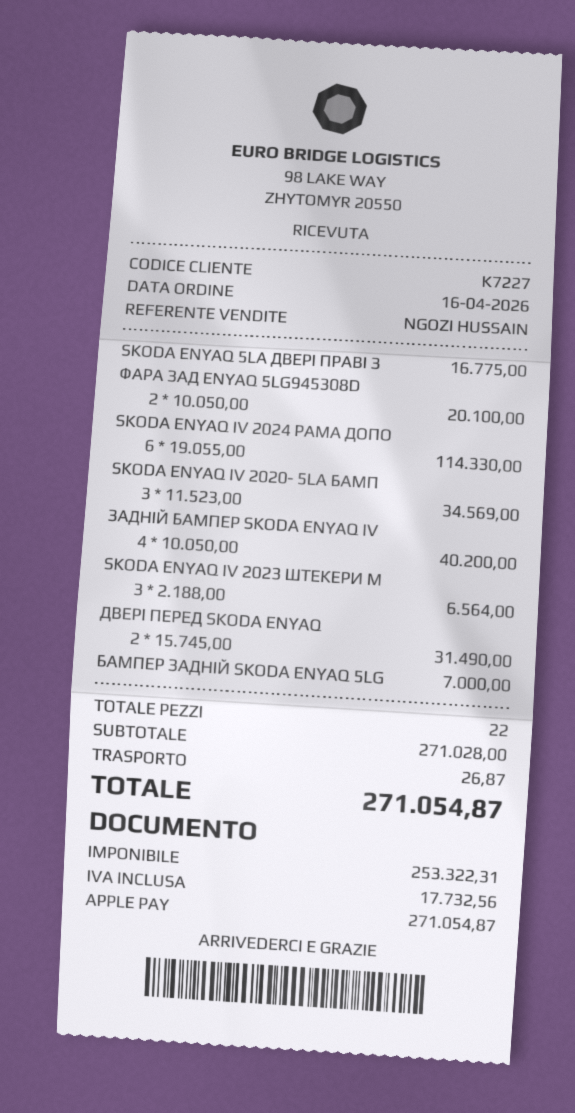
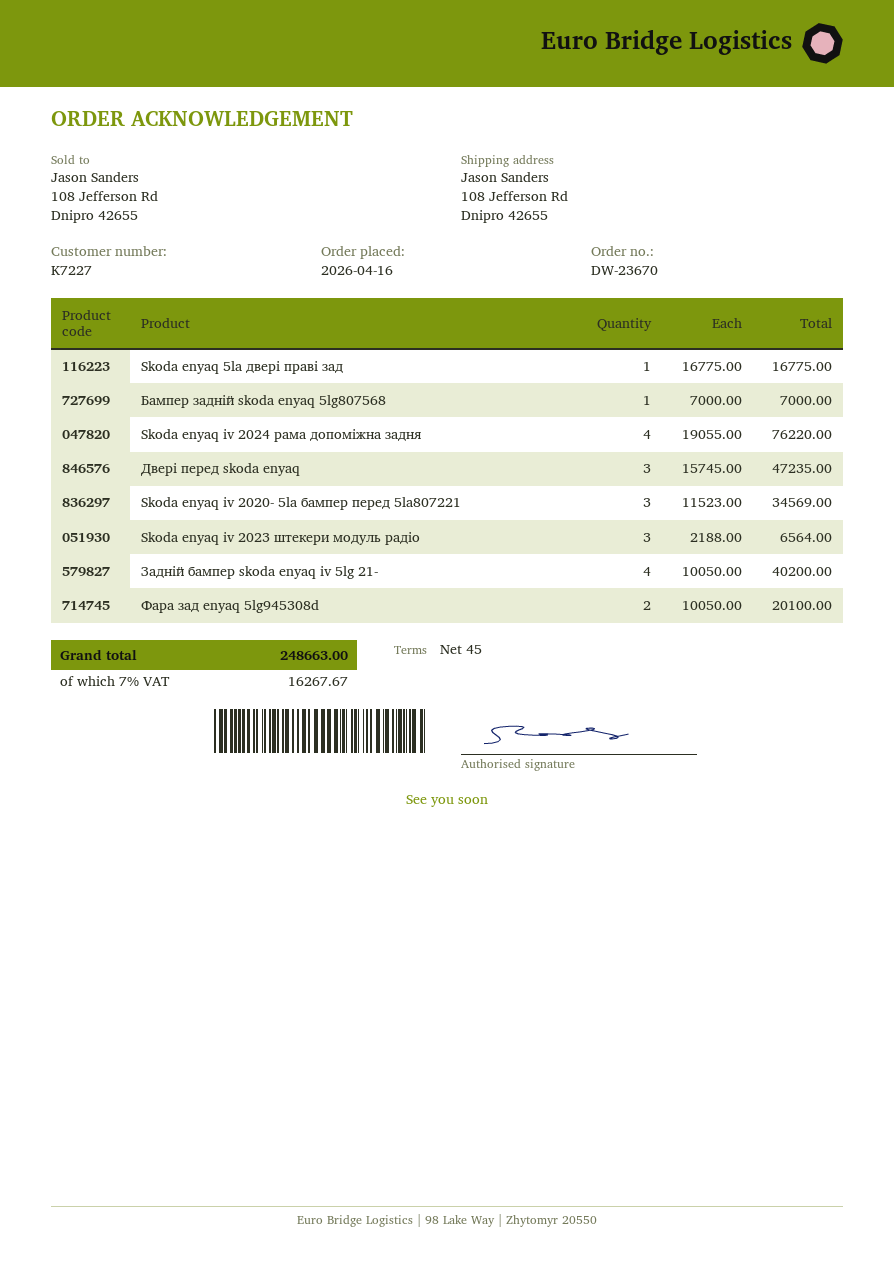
SKODA ENYAQ IV 2024 РАМА ДОПО: 6 x 19055.00 = 114330.00 -> 4 x 19055.00 = 76220.00
ДВЕРІ ПЕРЕД SKODA ENYAQ: 2 x 15745.00 = 31490.00 -> 3 x 15745.00 = 47235.00
shipping: 26.87 -> none
tax: 17732.56 -> 16267.67
total: 271054.87 -> 248663.00

